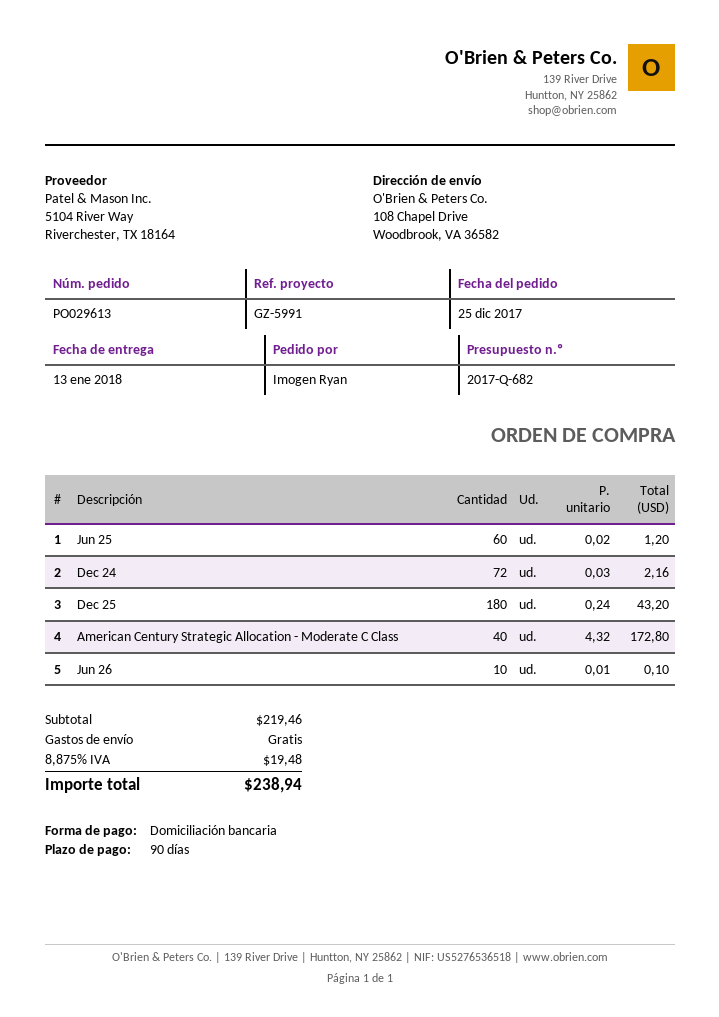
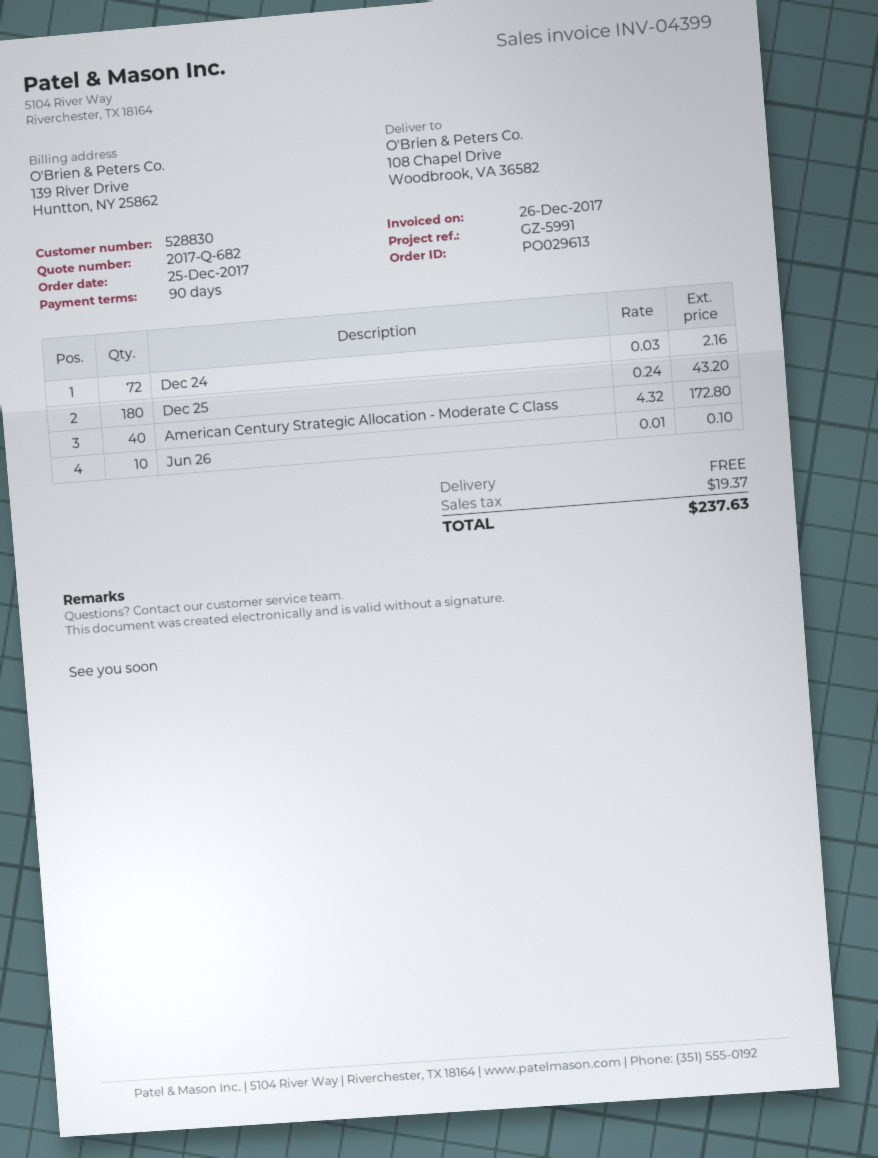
Jun 25: 60 x 0.02 = 1.20 -> none
tax: 19.48 -> 19.37
total: 238.94 -> 237.63

